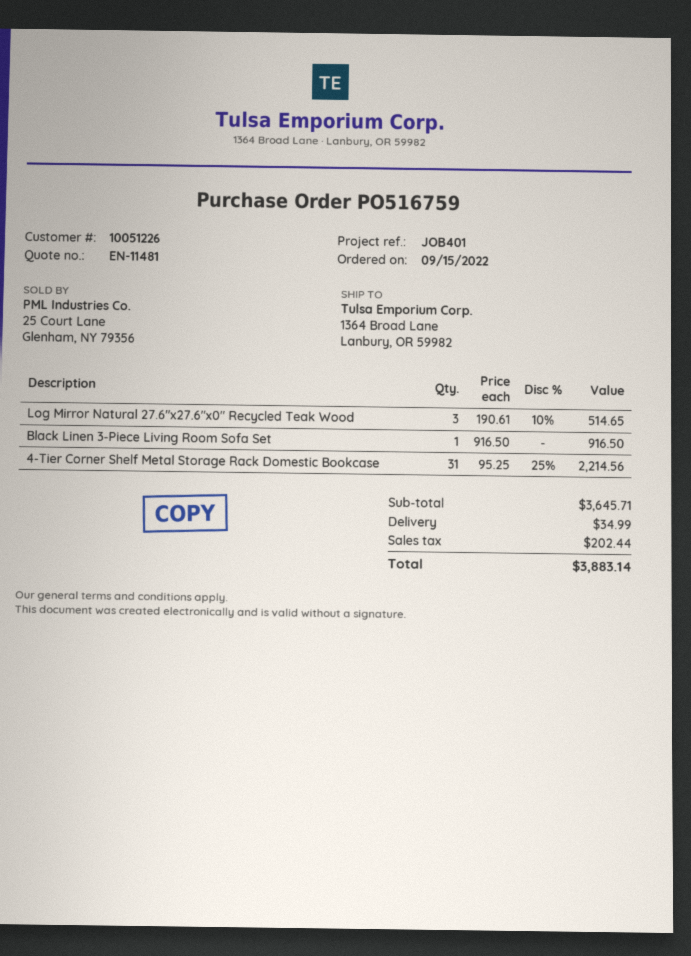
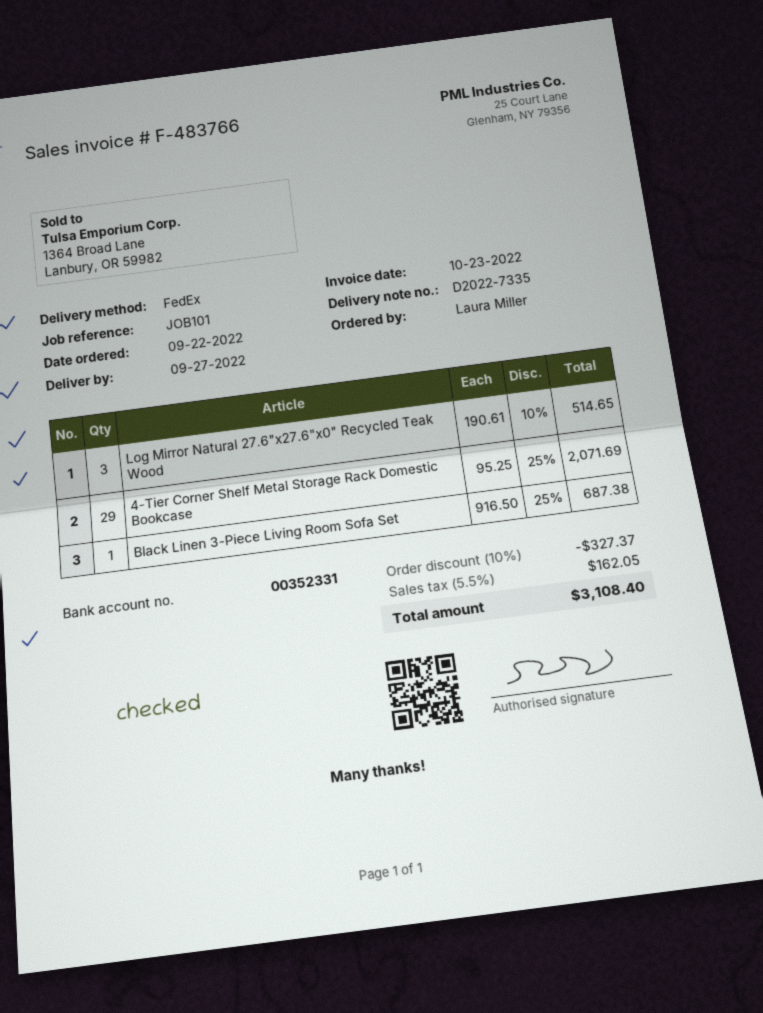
order date: 2022-09-15 -> 2022-09-22
reference: JOB401 -> JOB101
Black Linen 3-Piece Living Room Sofa Set: 1 x 916.50 = 916.50 -> 1 x 916.50 - 25% = 687.38
4-Tier Corner Shelf Metal Storage Rack Domestic Bookcase: 31 x 95.25 - 25% = 2214.56 -> 29 x 95.25 - 25% = 2071.69
discount: none -> 10% = 327.37
shipping: 34.99 -> none
tax: 202.44 -> 162.05
total: 3883.14 -> 3108.40

